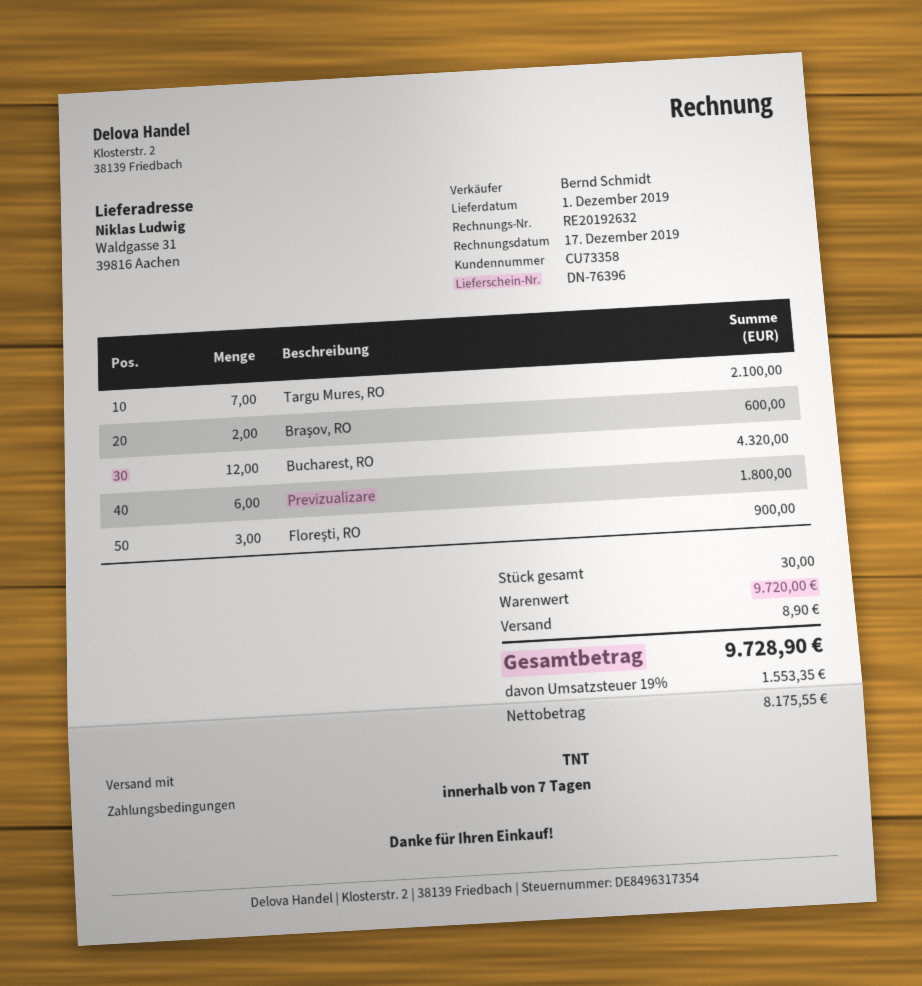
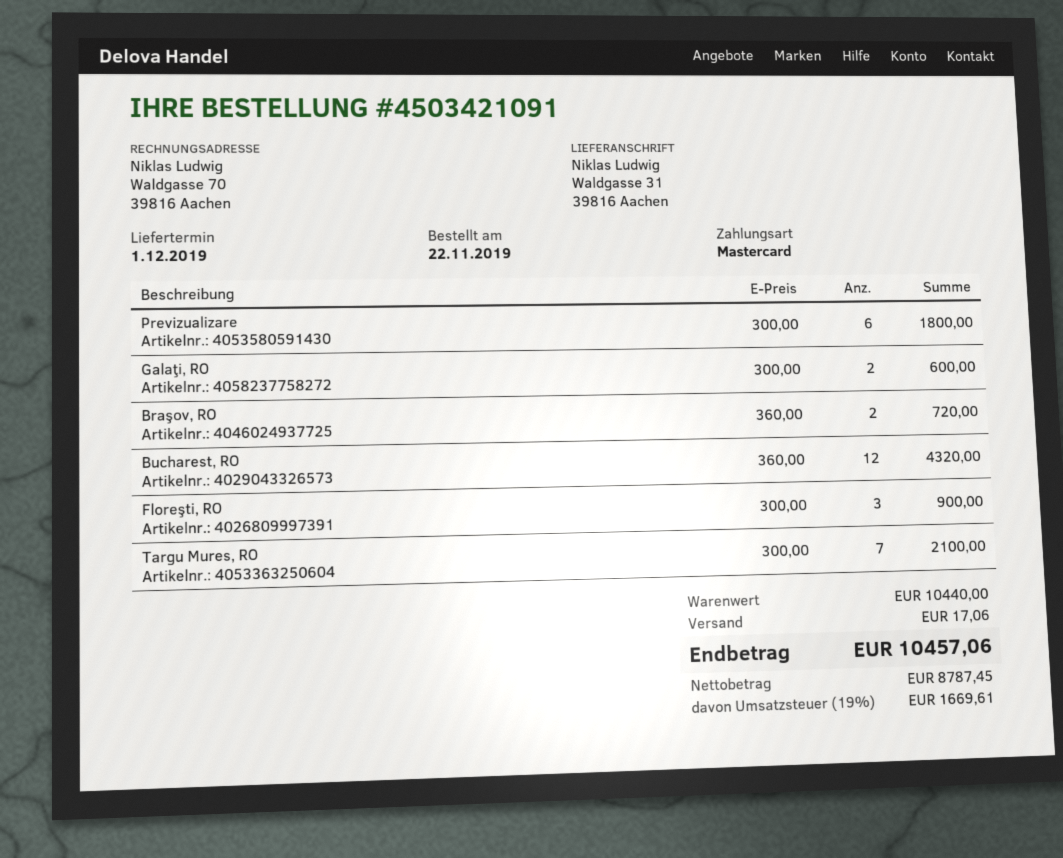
Braşov, RO: 2 for 600.00 -> 2 for 720.00
Galaţi, RO: none -> 2 for 600.00
subtotal: 9720.00 -> 10440.00
shipping: 8.90 -> 17.06
net: 8175.55 -> 8787.45
tax: 19% = 1553.35 -> 19% = 1669.61
total: 9728.90 -> 10457.06

